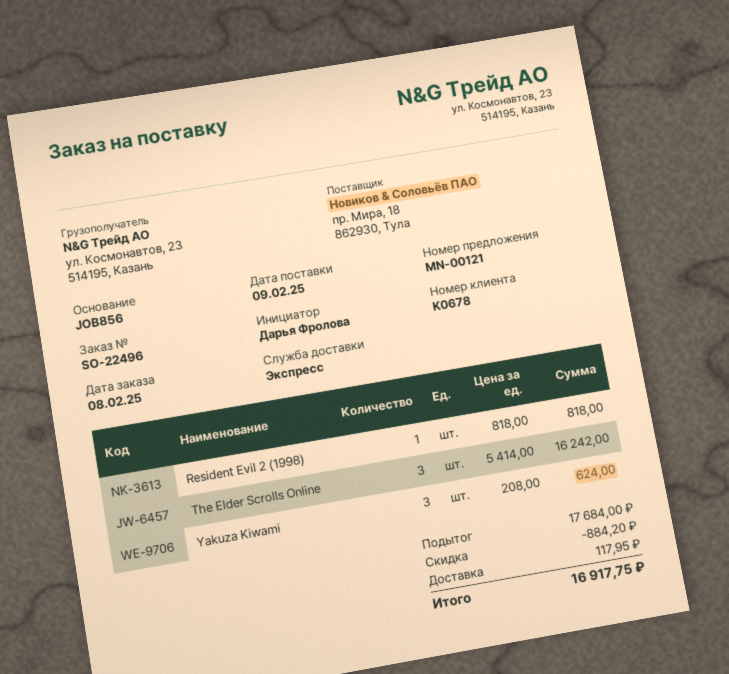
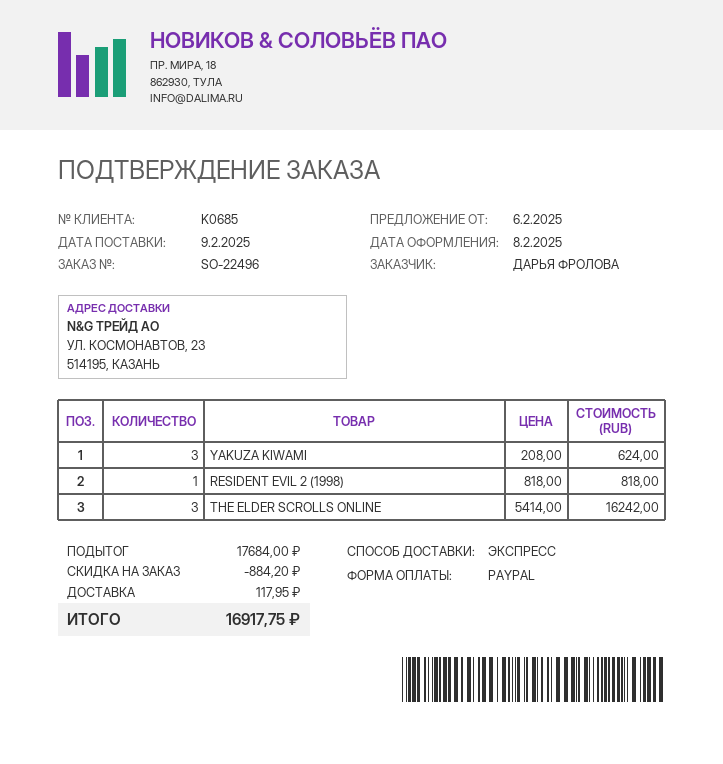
customer number: K0678 -> K0685

